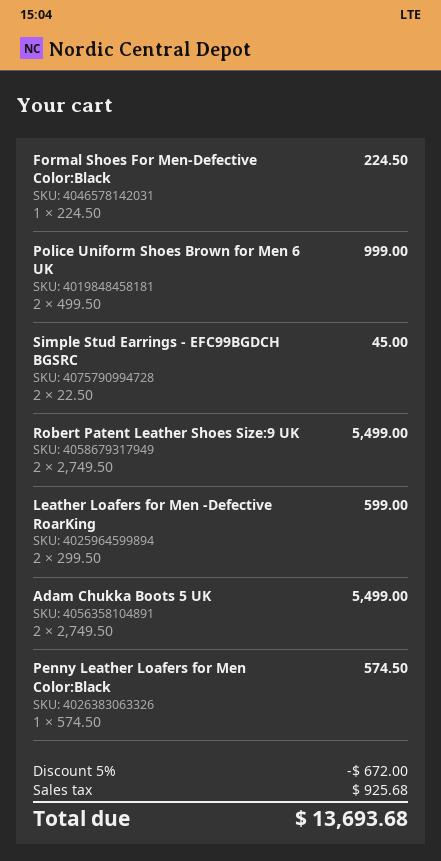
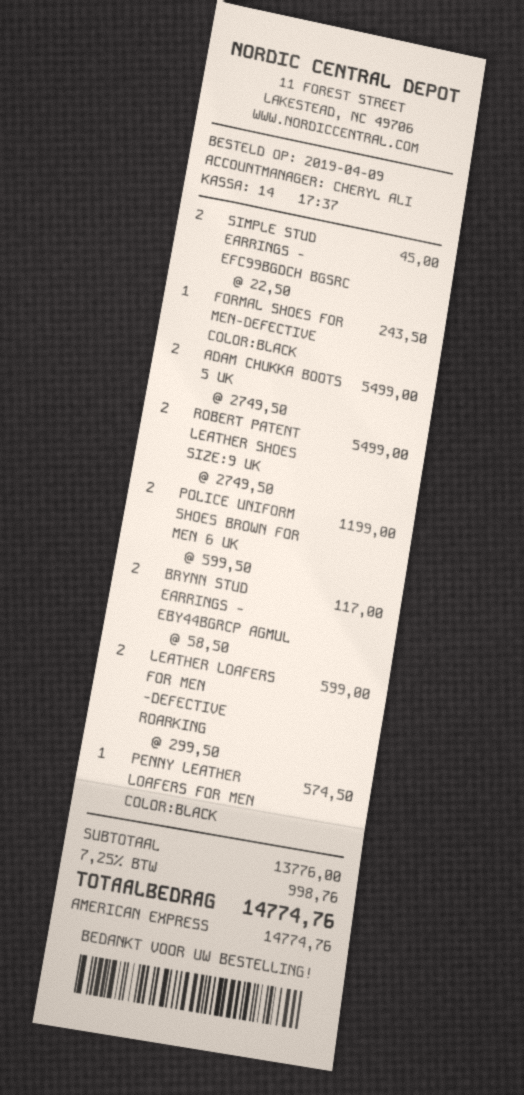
Formal Shoes For Men-Defective Color:Black: 1 x 224.50 = 224.50 -> 1 x 243.50 = 243.50
Police Uniform Shoes Brown for Men 6 UK: 2 x 499.50 = 999.00 -> 2 x 599.50 = 1199.00
BRYNN STUD EARRINGS - EBY44BGRCP AGMUL: none -> 2 x 58.50 = 117.00
discount: 5% = 672.00 -> none
tax: 925.68 -> 998.76
total: 13693.68 -> 14774.76

